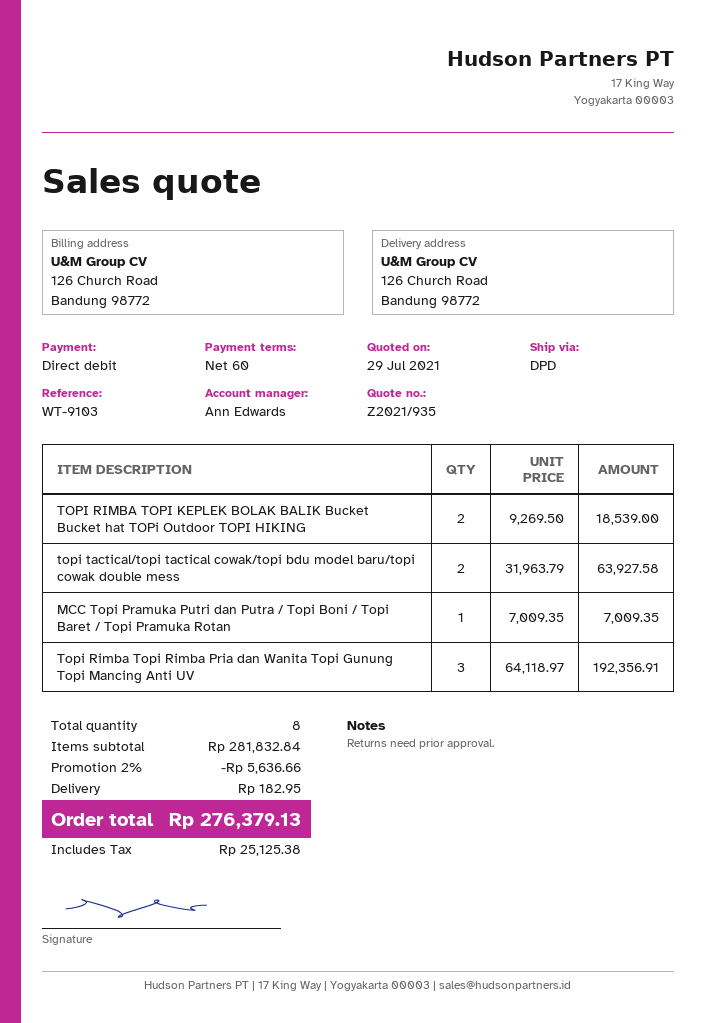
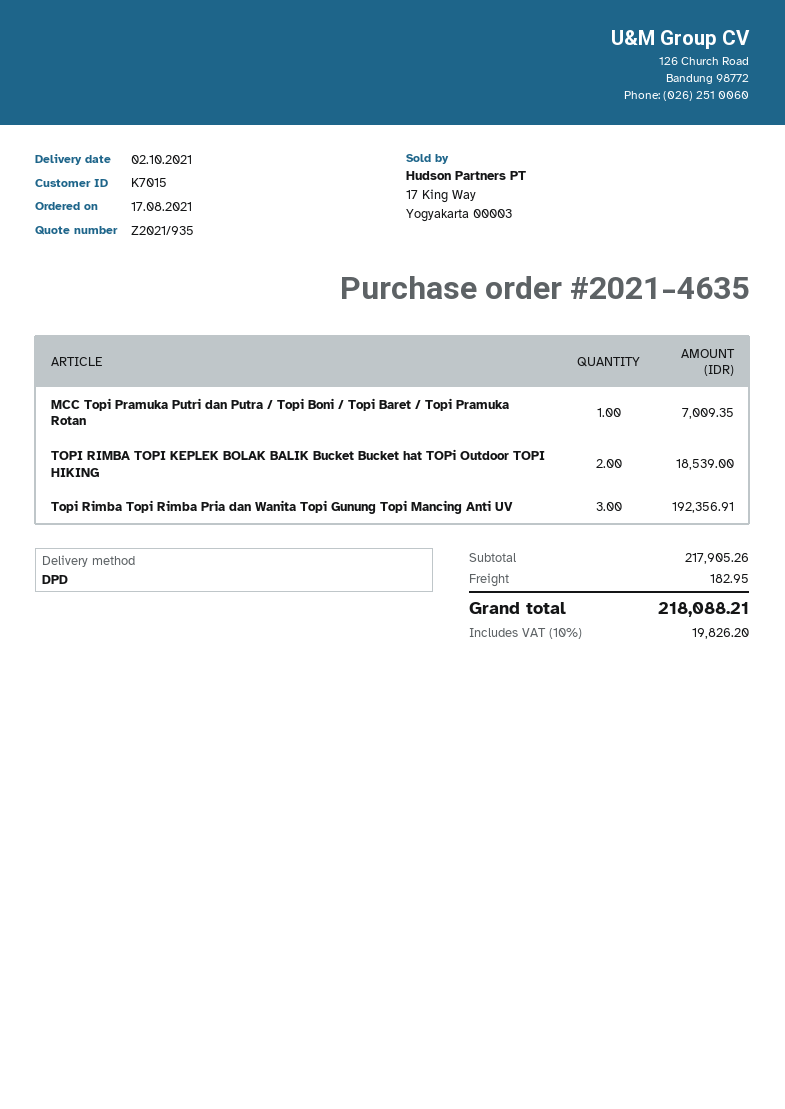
topi tactical/topi tactical cowak/topi bdu model baru/topi cowak double mess: 2 for 63927.58 -> none
subtotal: 281832.84 -> 217905.26
discount: 2% = 5636.66 -> none
tax: 25125.38 -> 19826.20
total: 276379.13 -> 218088.21

